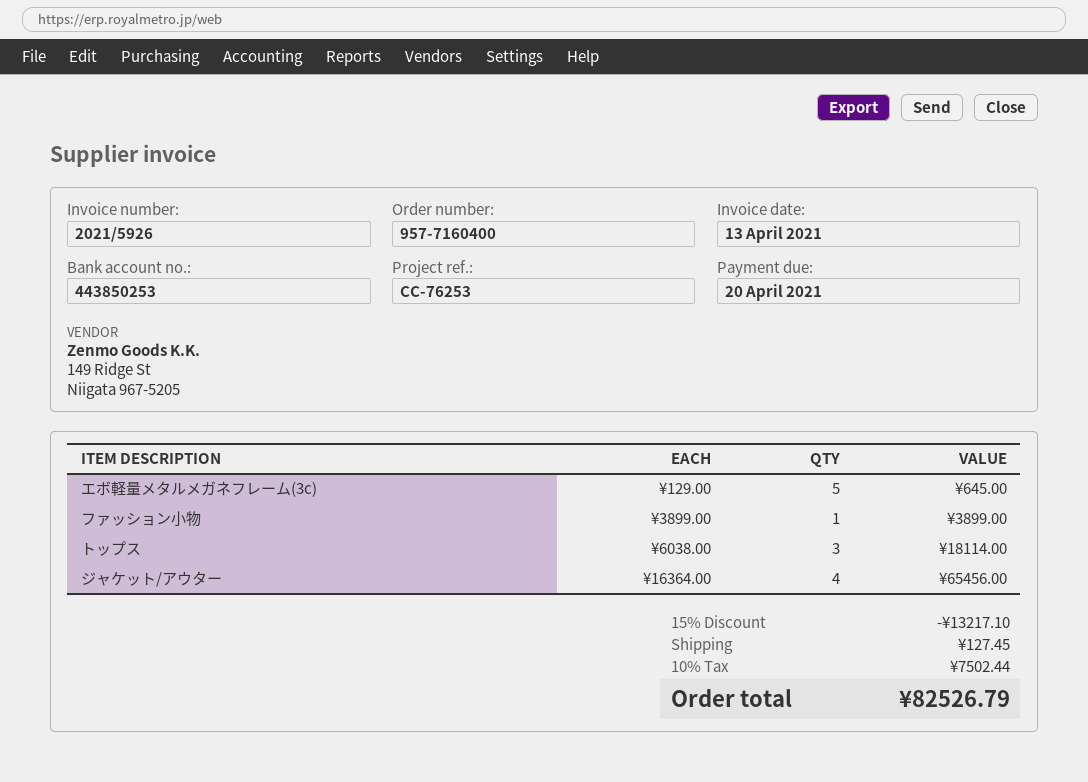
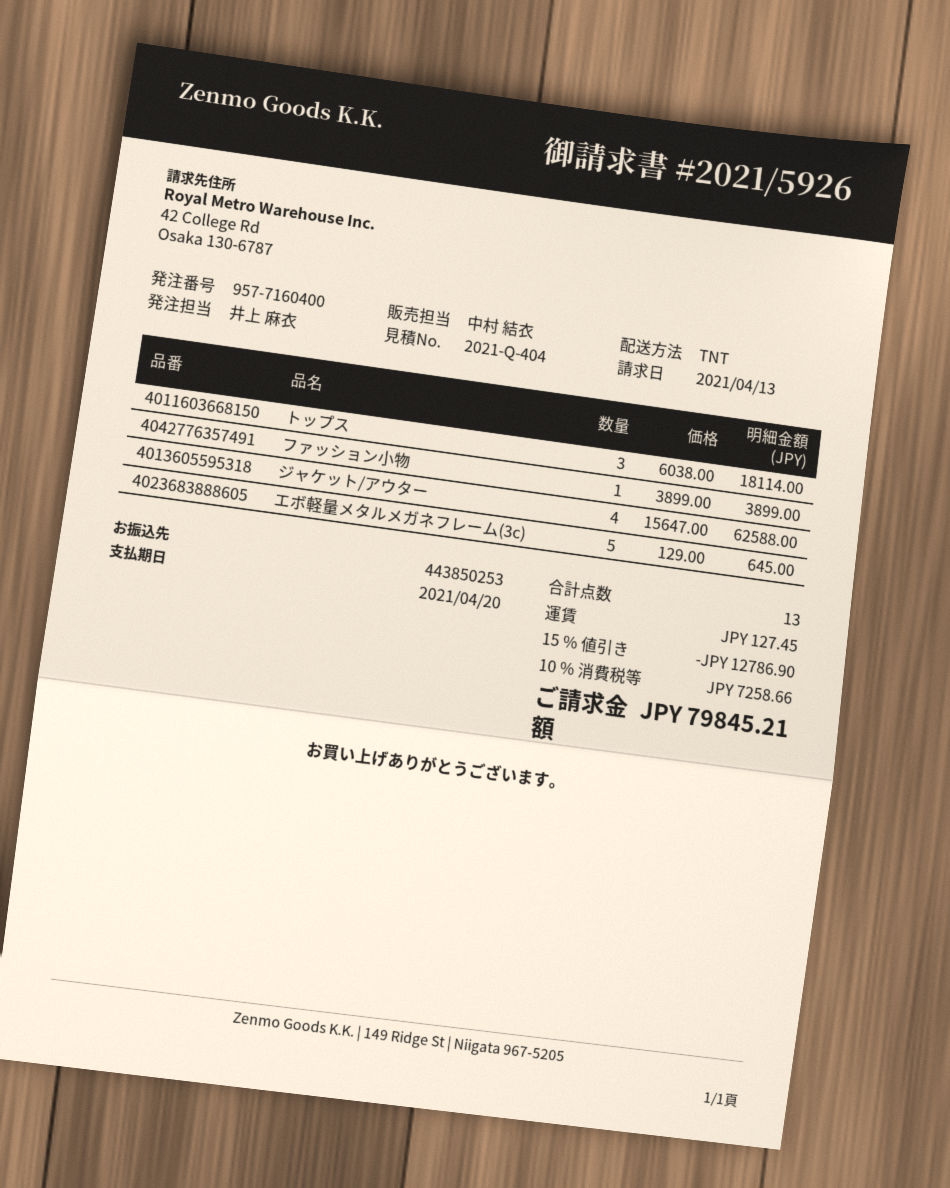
ジャケット/アウター: 4 x 16364.00 = 65456.00 -> 4 x 15647.00 = 62588.00
discount: 15% = 13217.10 -> 15% = 12786.90
tax: 10% = 7502.44 -> 10% = 7258.66
total: 82526.79 -> 79845.21

